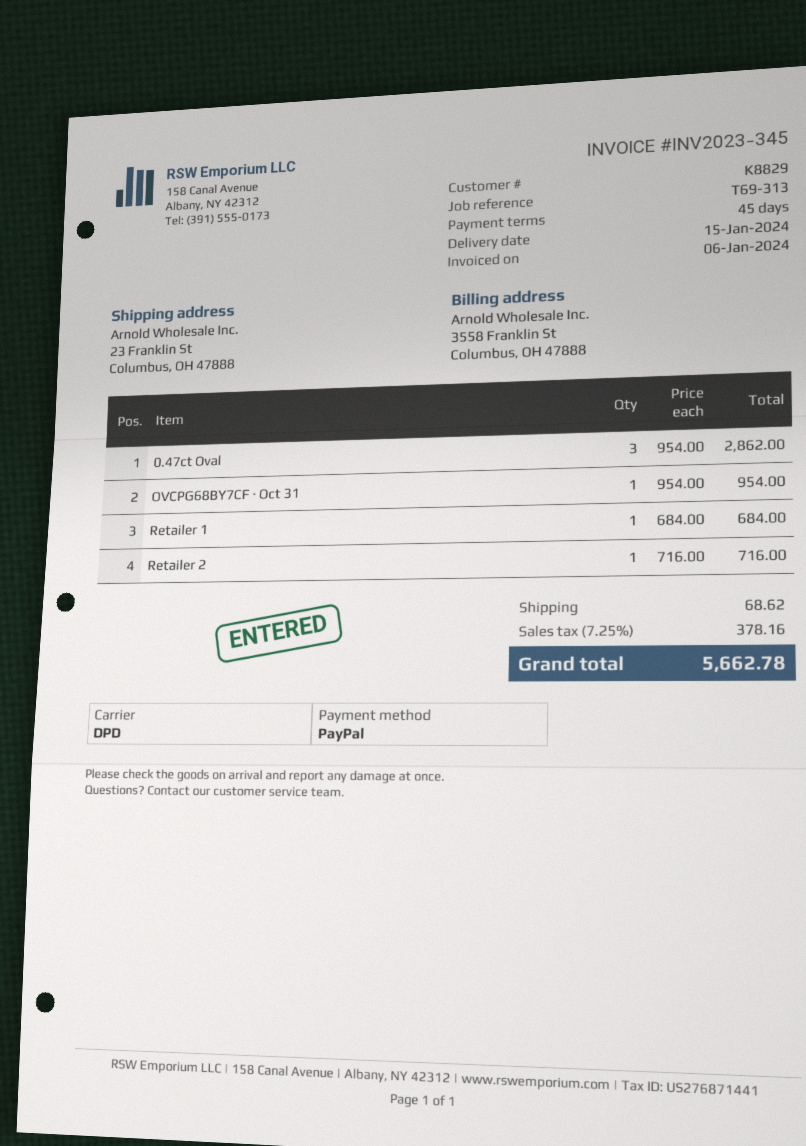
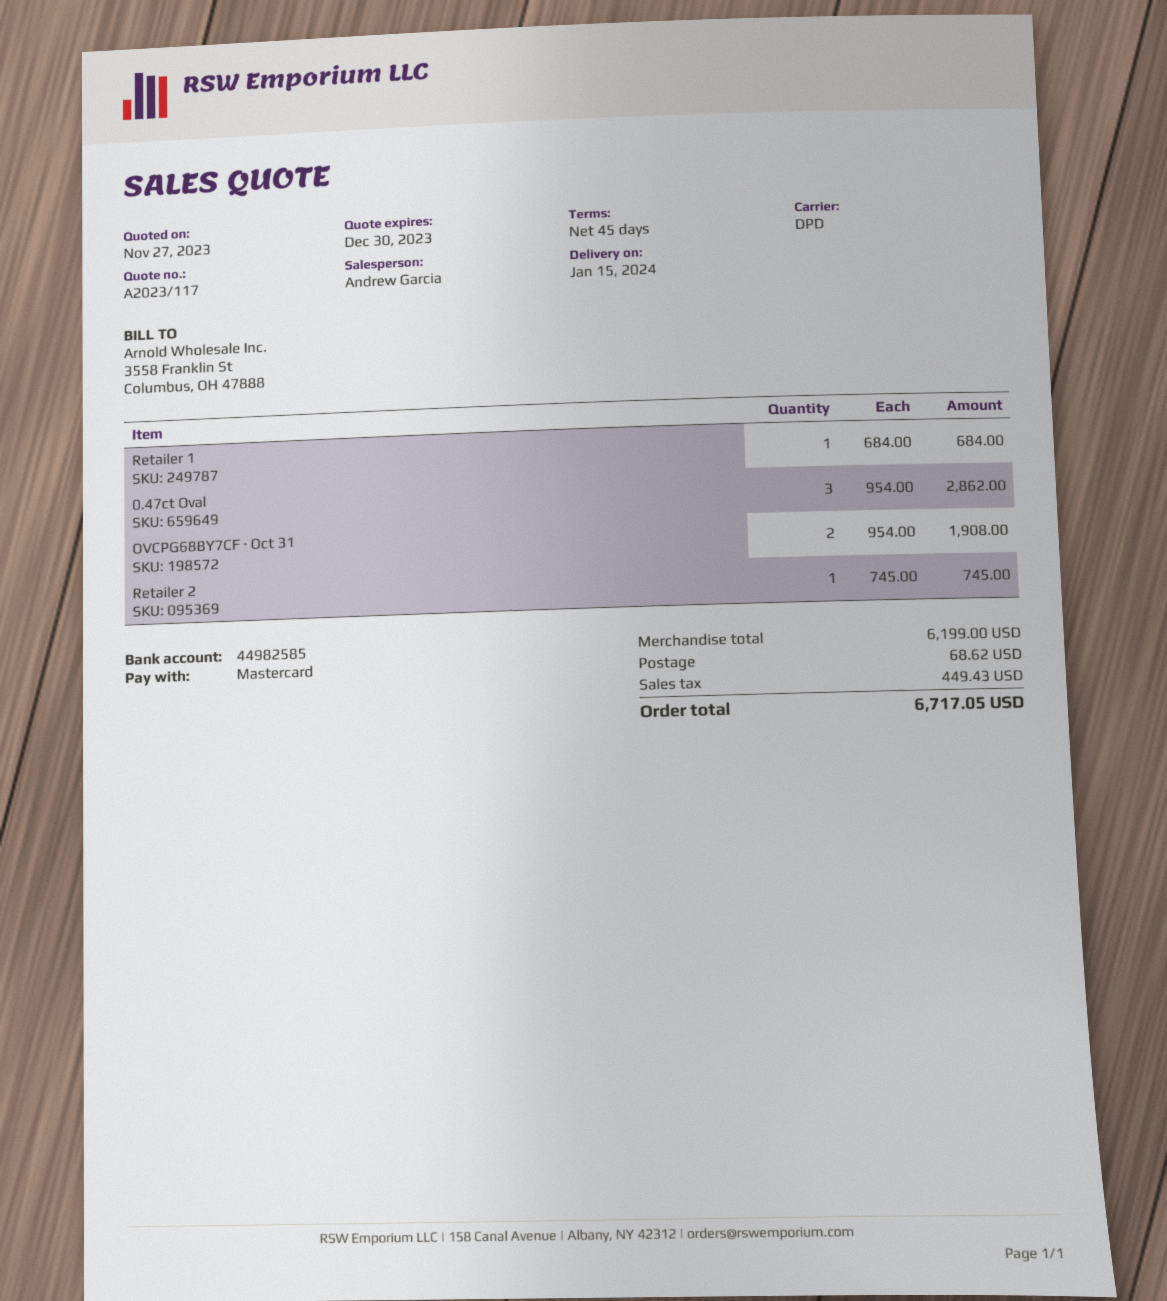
payment method: PayPal -> Mastercard
OVCPG68BY7CF · Oct 31: 1 x 954.00 = 954.00 -> 2 x 954.00 = 1908.00
Retailer 2: 1 x 716.00 = 716.00 -> 1 x 745.00 = 745.00
tax: 378.16 -> 449.43
total: 5662.78 -> 6717.05

